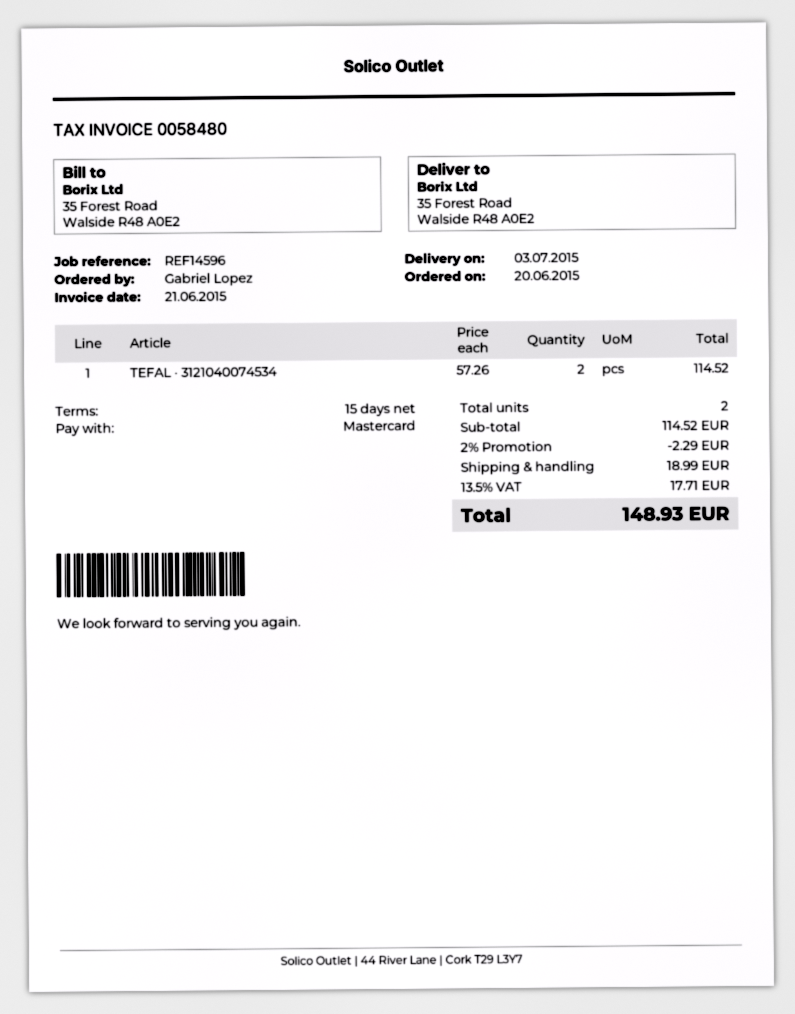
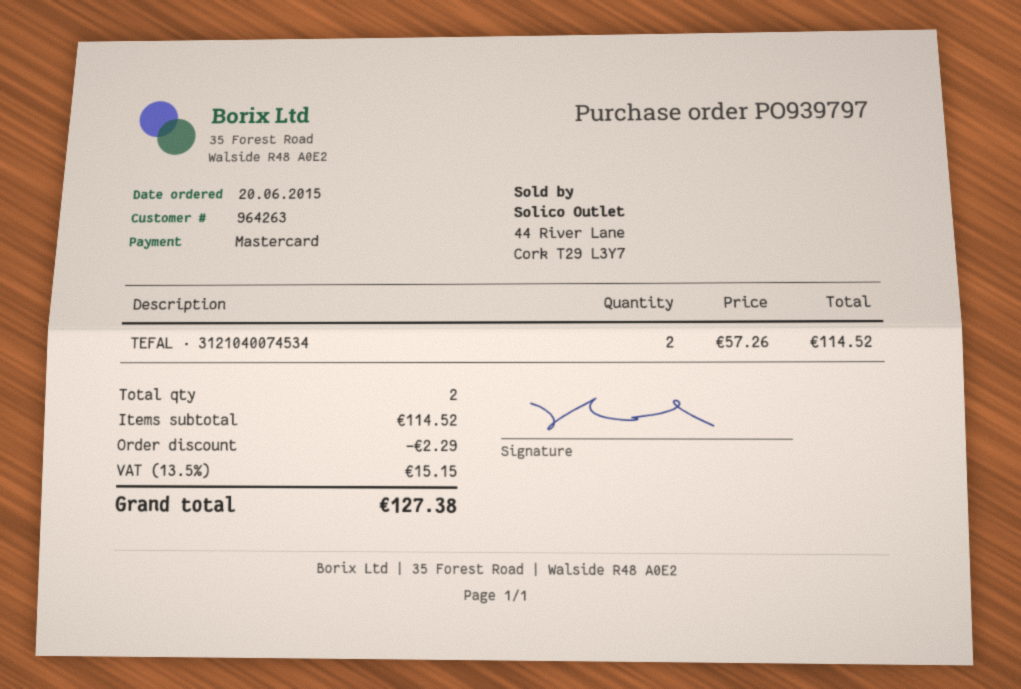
shipping: 18.99 -> none
tax: 13.5% = 17.71 -> 13.5% = 15.15
total: 148.93 -> 127.38

